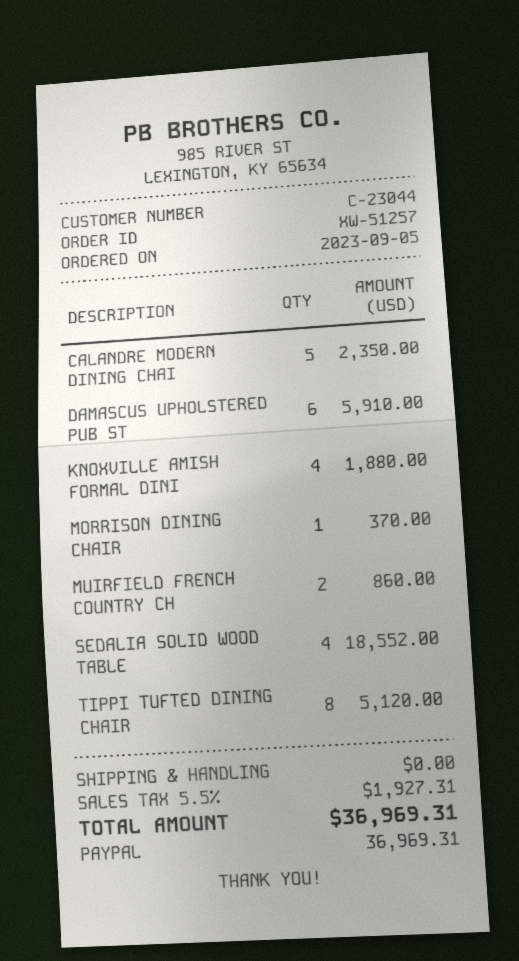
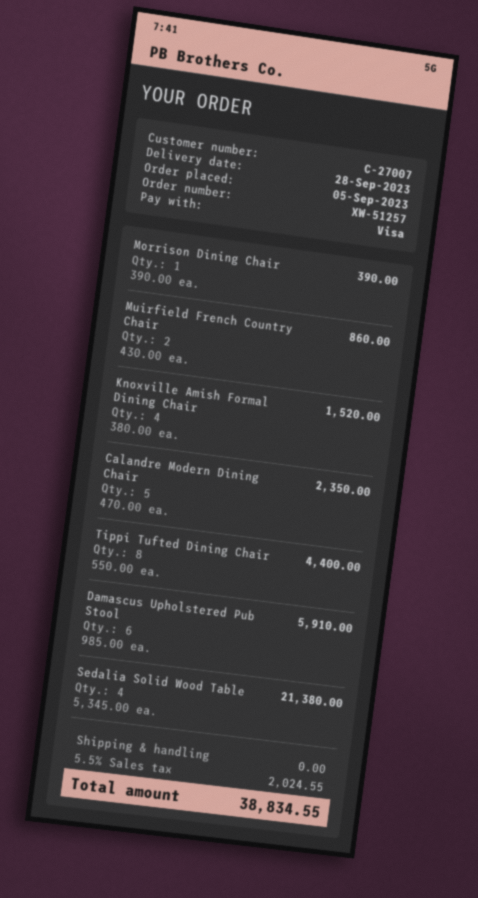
customer number: C-23044 -> C-27007
payment method: PayPal -> Visa
KNOXVILLE AMISH FORMAL DINI: 4 for 1880.00 -> 4 for 1520.00
MORRISON DINING CHAIR: 1 for 370.00 -> 1 for 390.00
SEDALIA SOLID WOOD TABLE: 4 for 18552.00 -> 4 for 21380.00
TIPPI TUFTED DINING CHAIR: 8 for 5120.00 -> 8 for 4400.00
tax: 5.5% = 1927.31 -> 5.5% = 2024.55
total: 36969.31 -> 38834.55

